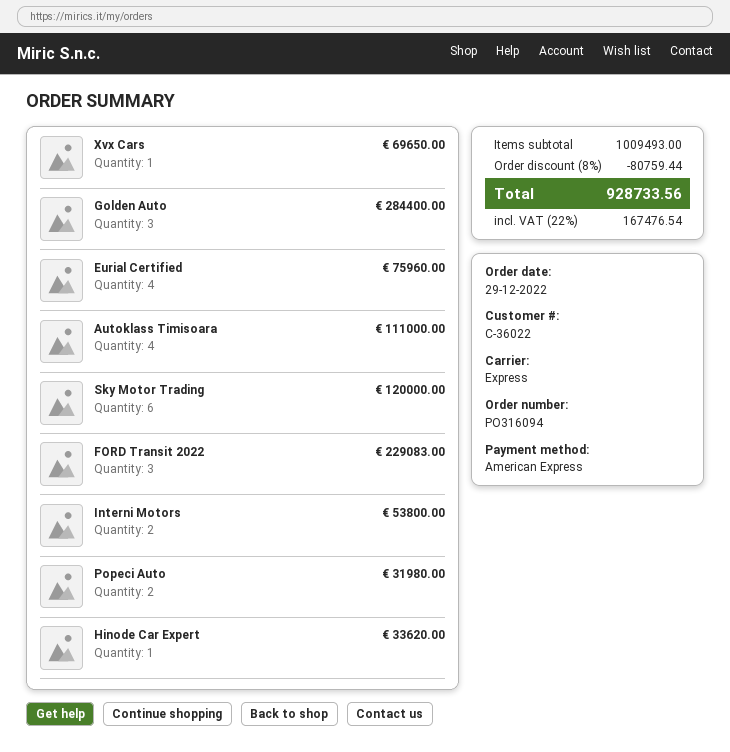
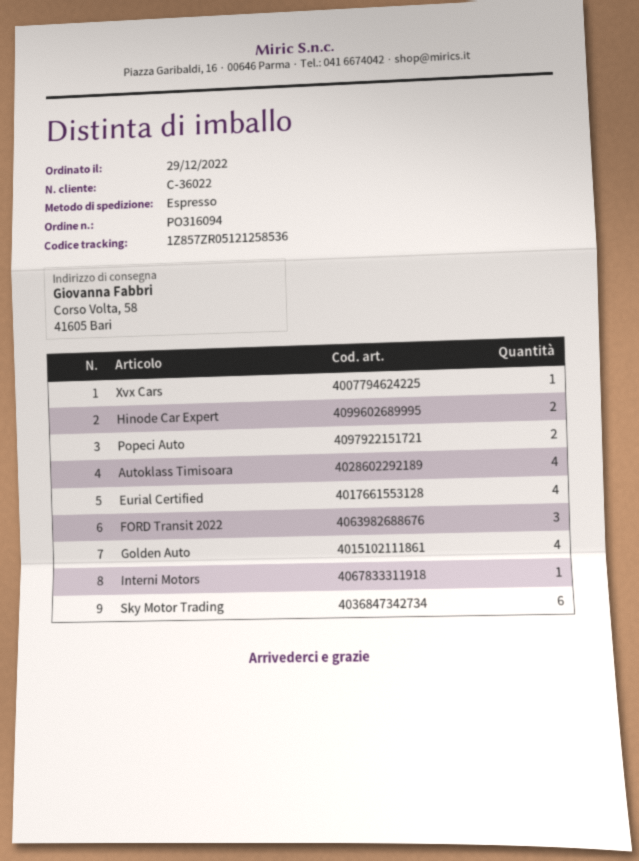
Golden Auto: 3 -> 4
Interni Motors: 2 -> 1
Hinode Car Expert: 1 -> 2

